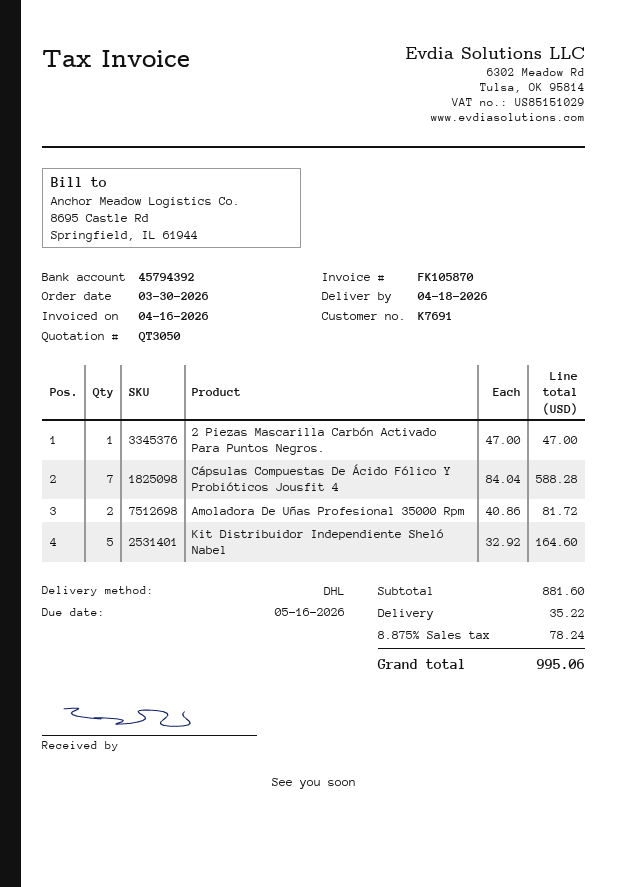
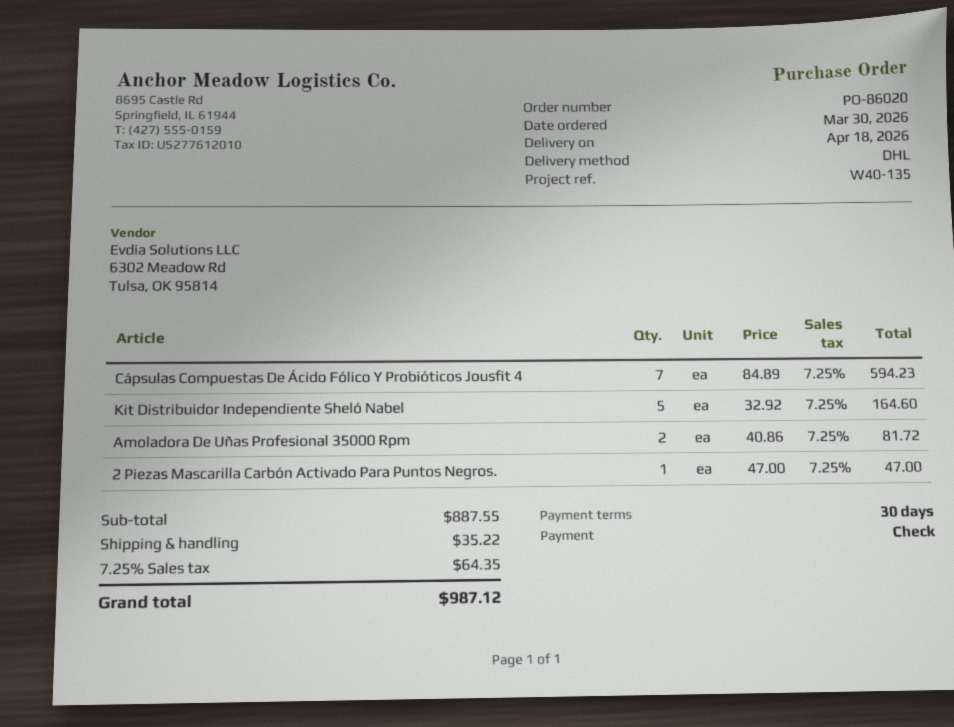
Cápsulas Compuestas De Ácido Fólico Y Probióticos Jousfit 4: 7 x 84.04 = 588.28 -> 7 x 84.89 = 594.23
subtotal: 881.60 -> 887.55
tax: 8.875% = 78.24 -> 7.25% = 64.35
total: 995.06 -> 987.12

